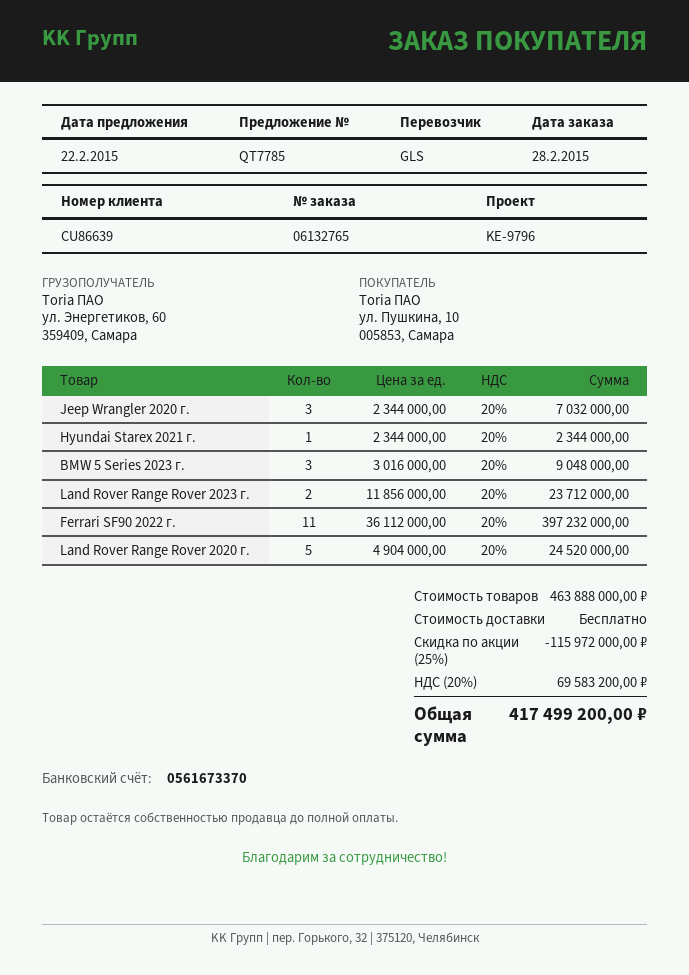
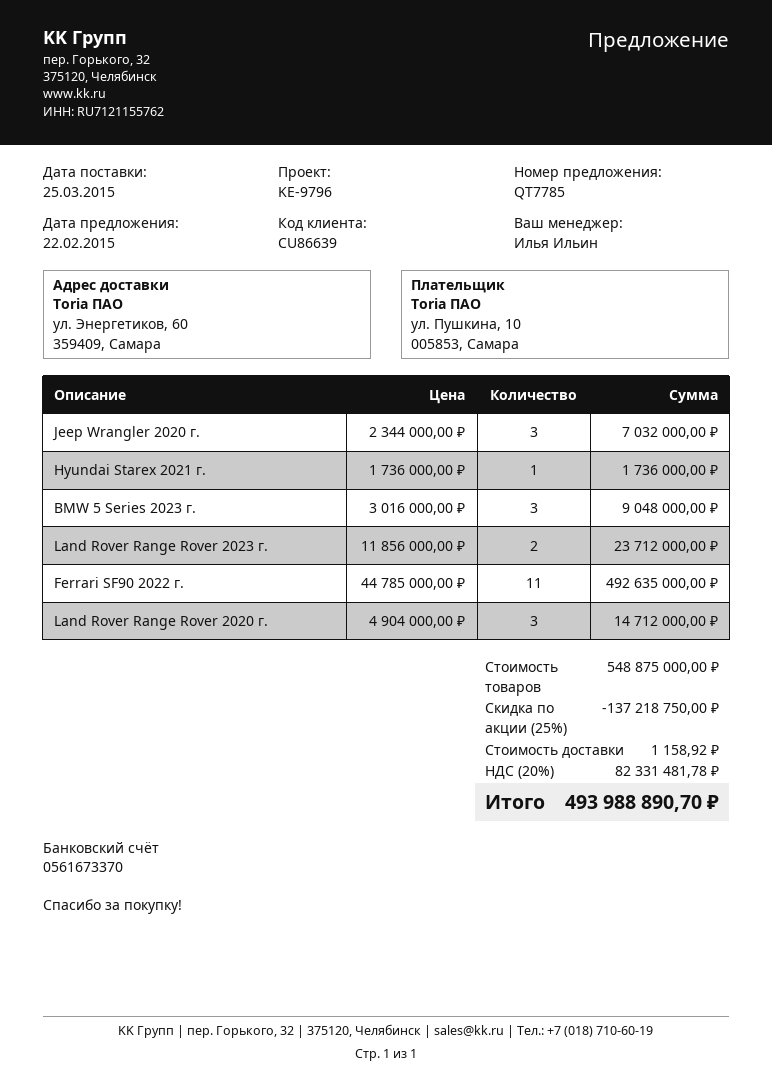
Hyundai Starex 2021 г.: 1 x 2344000.00 = 2344000.00 -> 1 x 1736000.00 = 1736000.00
Ferrari SF90 2022 г.: 11 x 36112000.00 = 397232000.00 -> 11 x 44785000.00 = 492635000.00
Land Rover Range Rover 2020 г.: 5 x 4904000.00 = 24520000.00 -> 3 x 4904000.00 = 14712000.00
subtotal: 463888000.00 -> 548875000.00
discount: 25% = 115972000.00 -> 25% = 137218750.00
shipping: 0.00 -> 1158.92
tax: 20% = 69583200.00 -> 20% = 82331481.78
total: 417499200.00 -> 493988890.70

